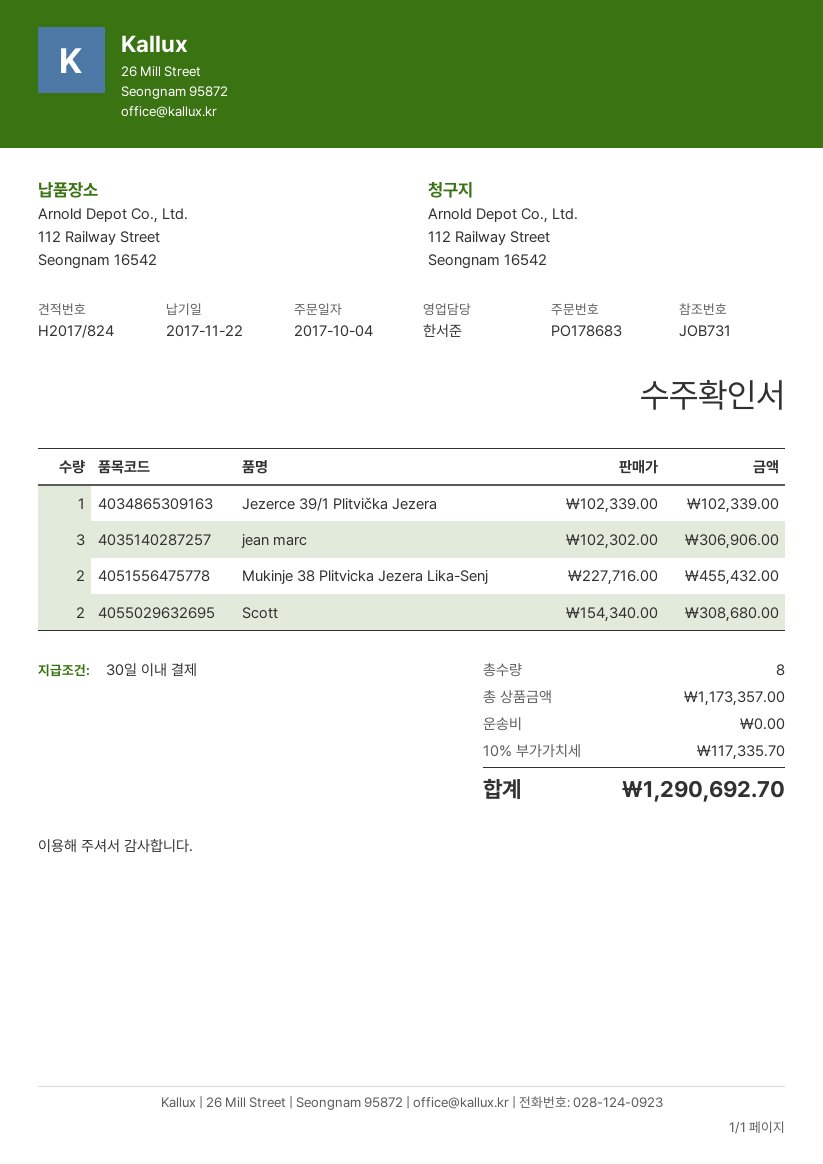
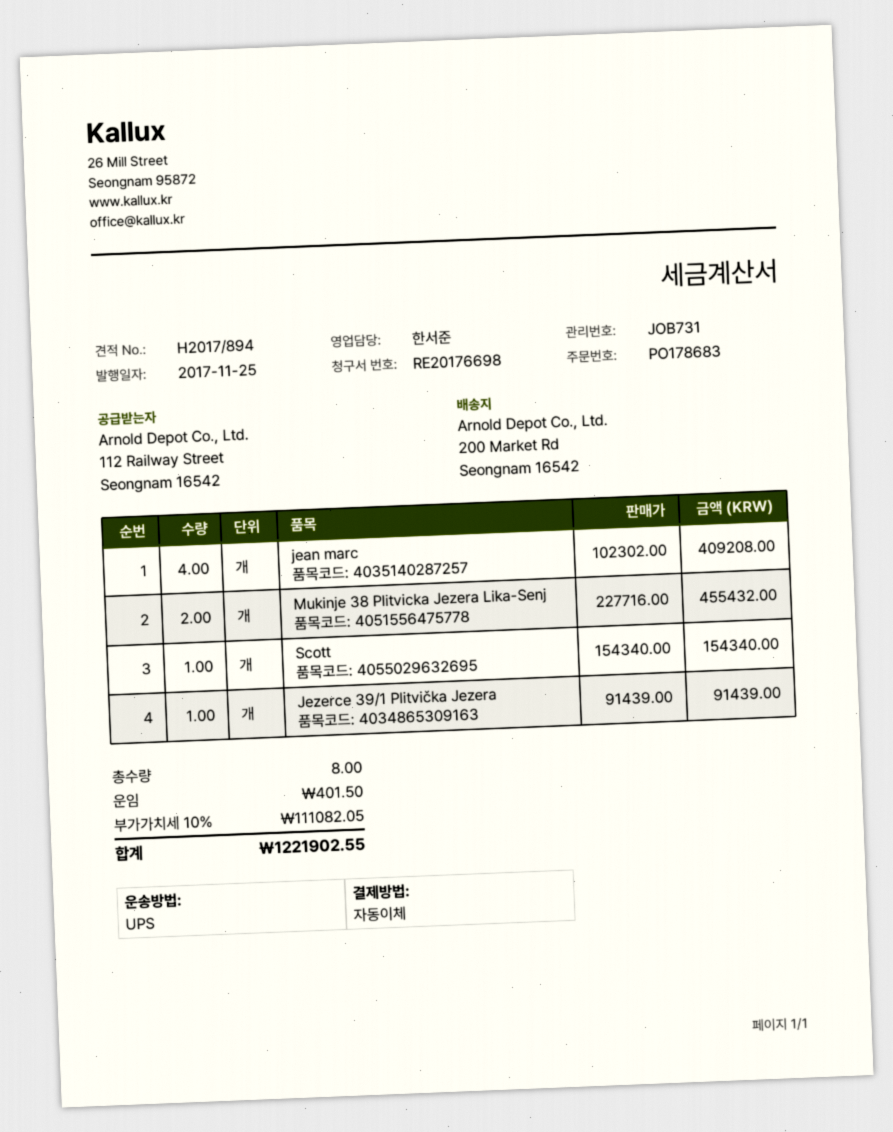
quote number: H2017/824 -> H2017/894
ship to: 112 Railway Street, Seongnam 16542 -> 200 Market Rd, Seongnam 16542
Jezerce 39/1 Plitvička Jezera: 1 x 102339.00 = 102339.00 -> 1 x 91439.00 = 91439.00
jean marc: 3 x 102302.00 = 306906.00 -> 4 x 102302.00 = 409208.00
Scott: 2 x 154340.00 = 308680.00 -> 1 x 154340.00 = 154340.00
shipping: 0.00 -> 401.50
tax: 10% = 117335.70 -> 10% = 111082.05
total: 1290692.70 -> 1221902.55

